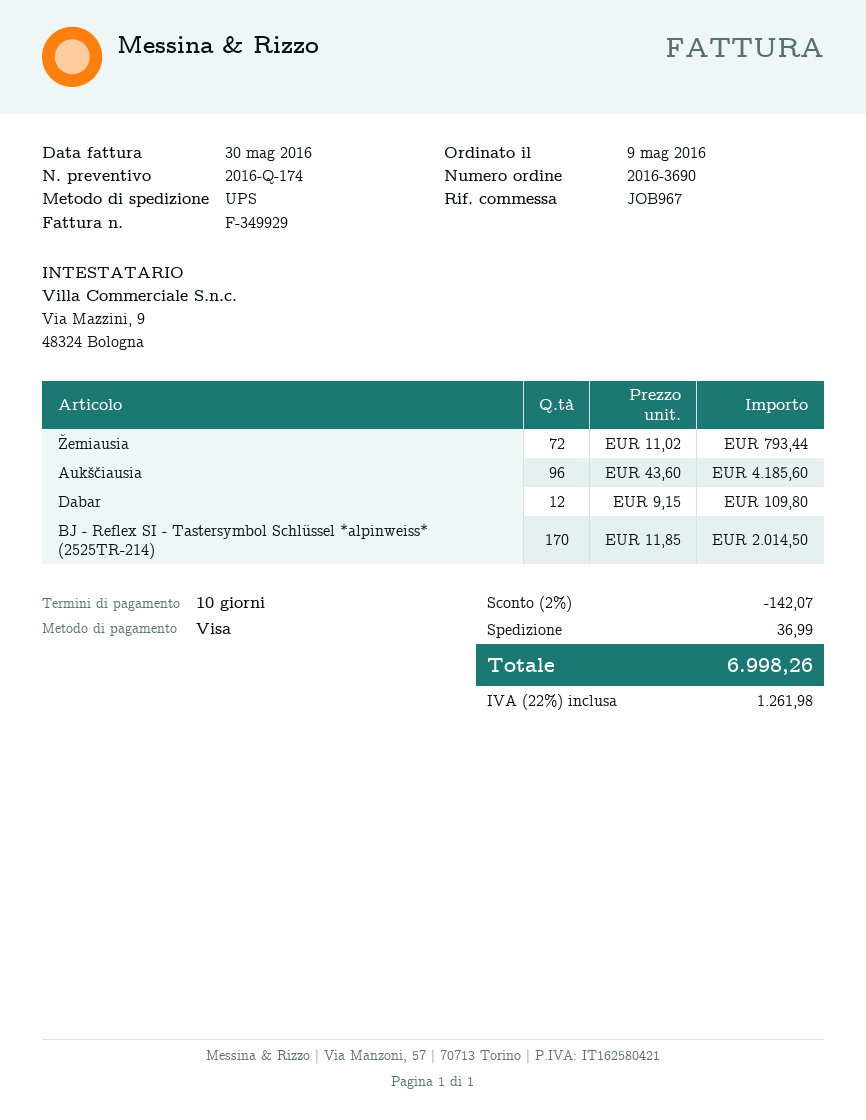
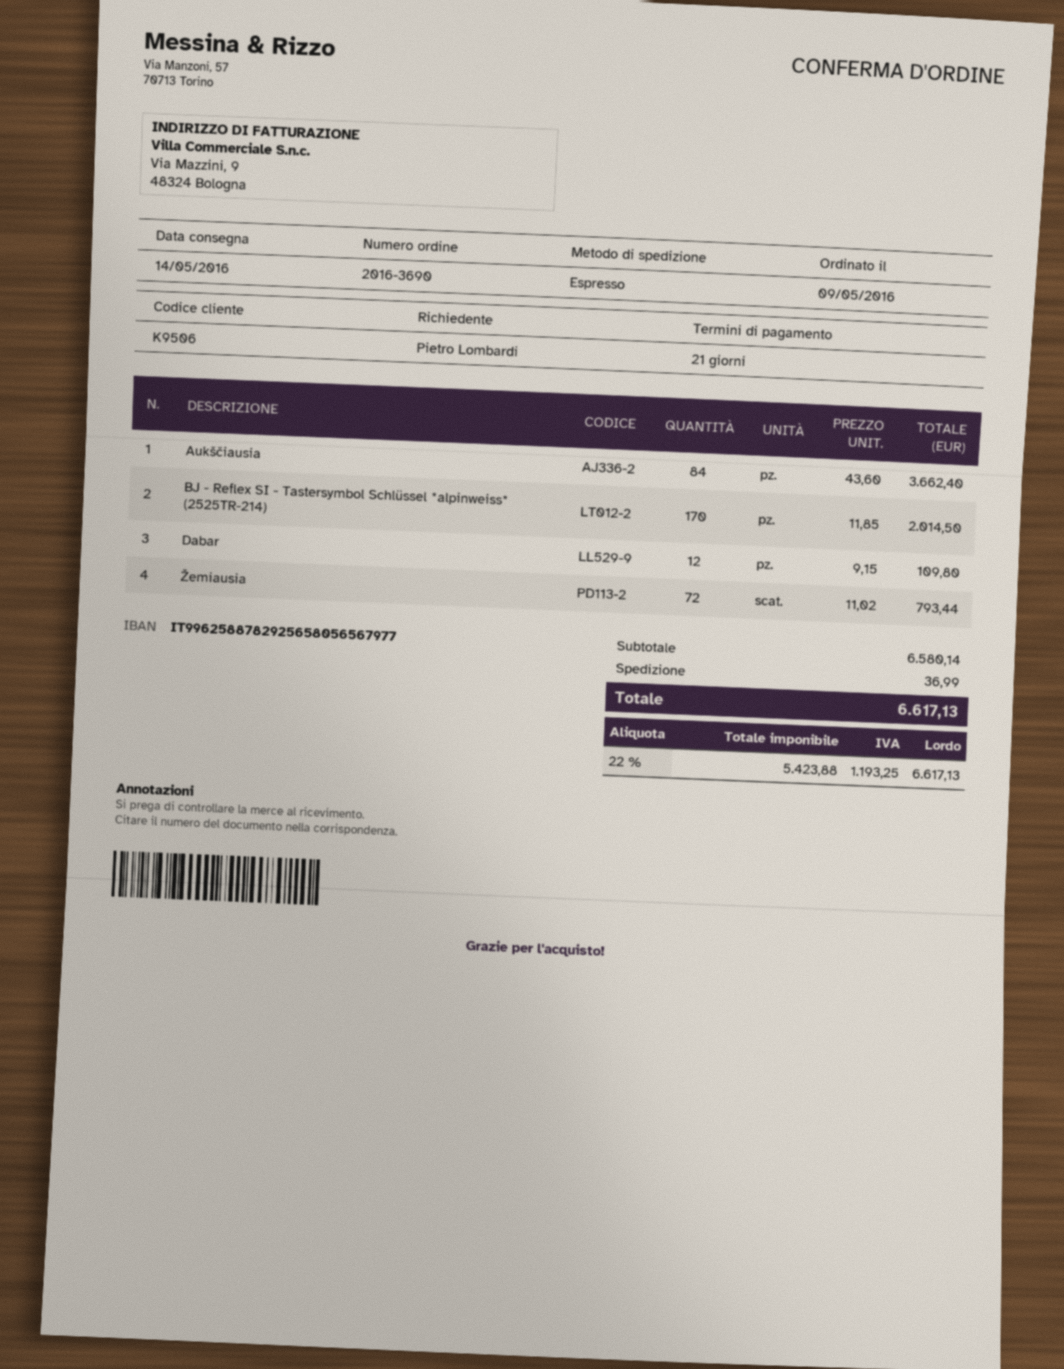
payment terms: 10 days -> 21 days
shipping method: UPS -> express
Aukščiausia: 96 x 43.60 = 4185.60 -> 84 x 43.60 = 3662.40
discount: 2% = 142.07 -> none
tax: 22% = 1261.98 -> 22% = 1193.25
total: 6998.26 -> 6617.13

